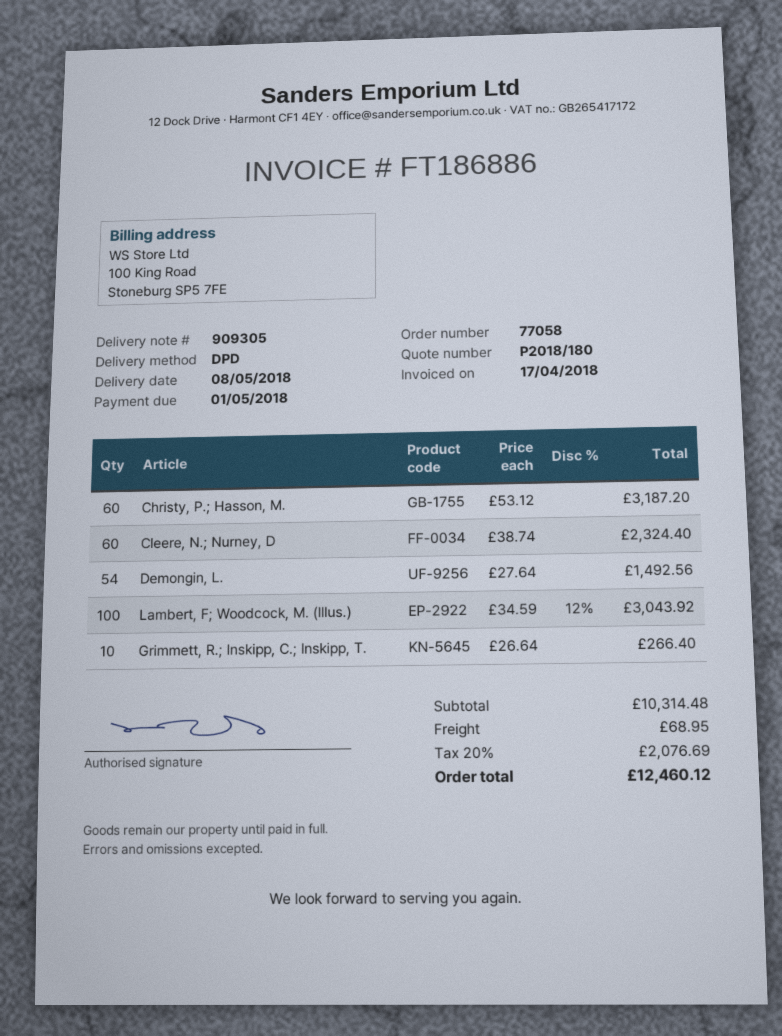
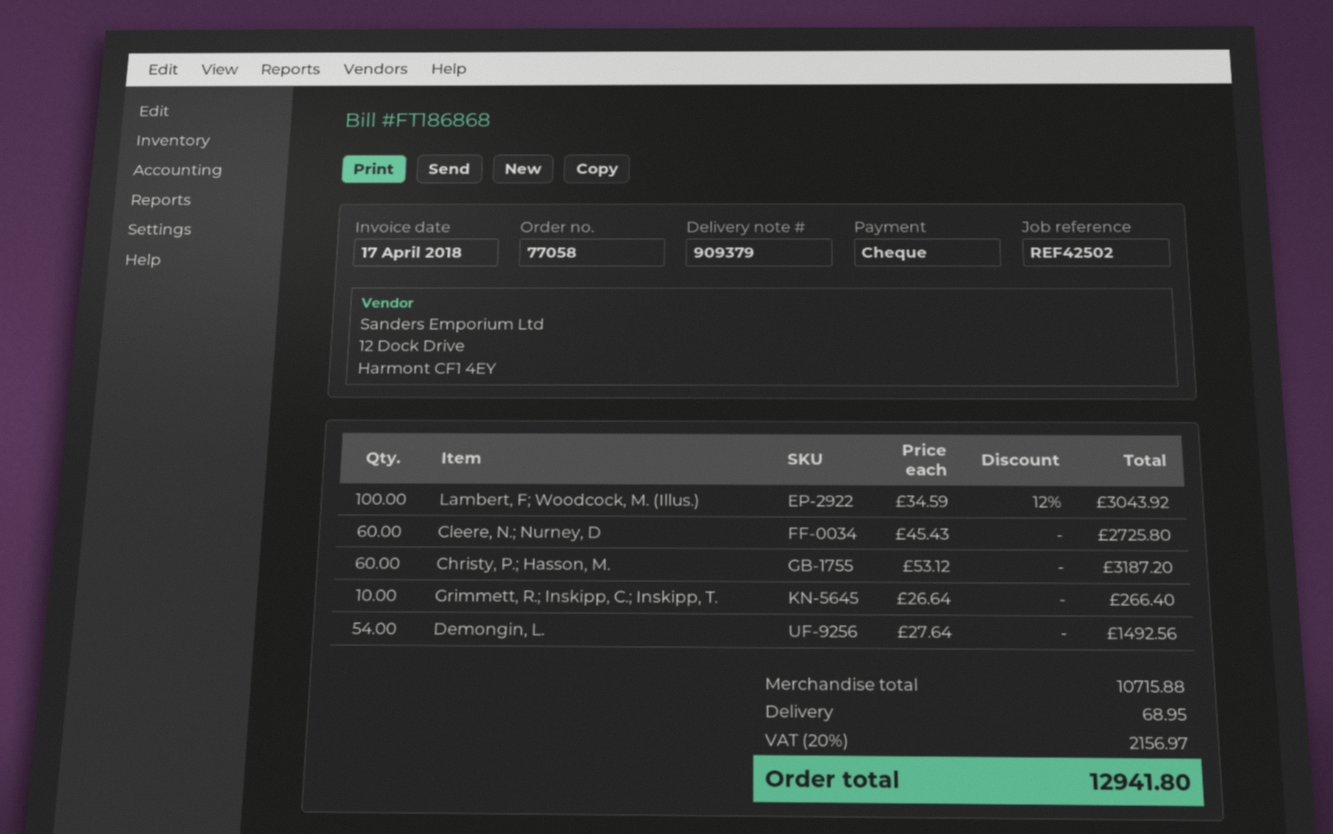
delivery note number: 909305 -> 909379
invoice number: FT186886 -> FT186868
Cleere, N.; Nurney, D: 60 x 38.74 = 2324.40 -> 60 x 45.43 = 2725.80
subtotal: 10314.48 -> 10715.88
tax: 20% = 2076.69 -> 20% = 2156.97
total: 12460.12 -> 12941.80

